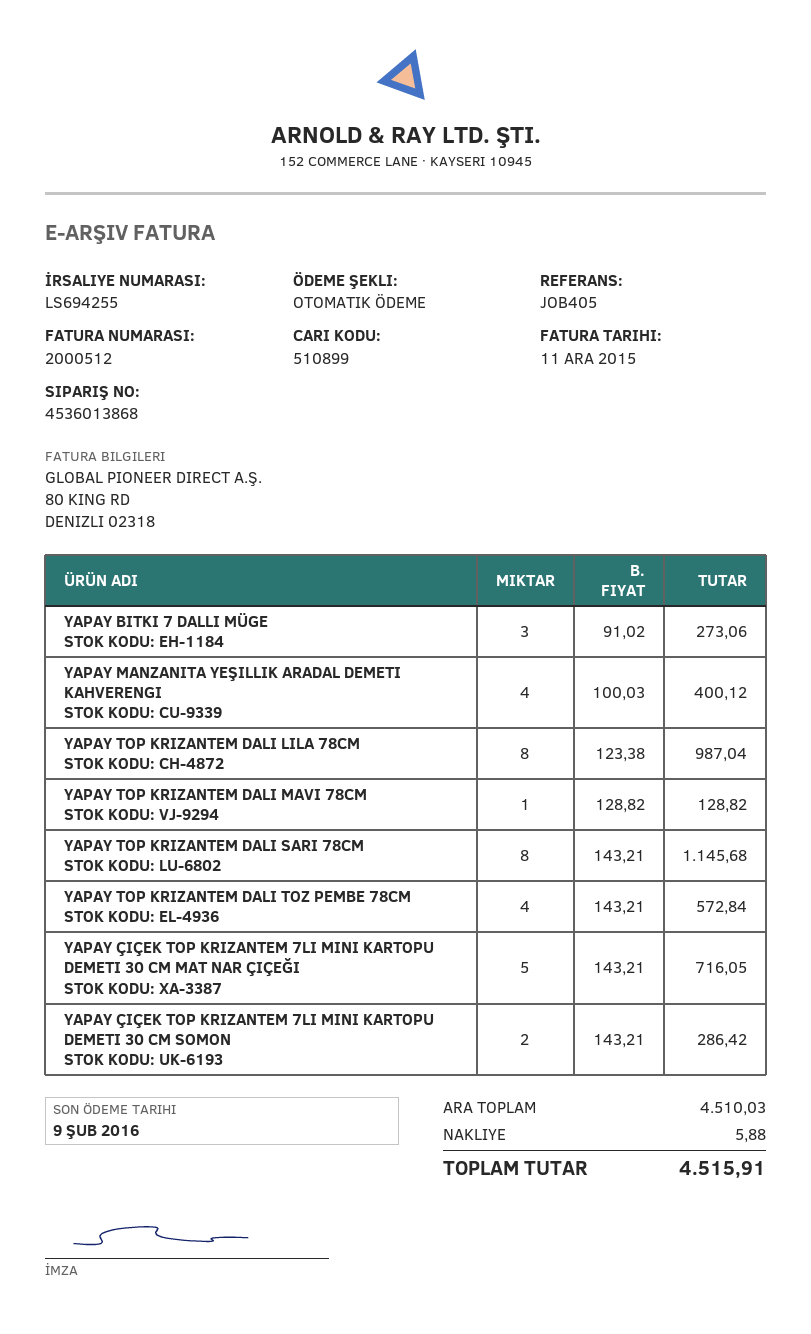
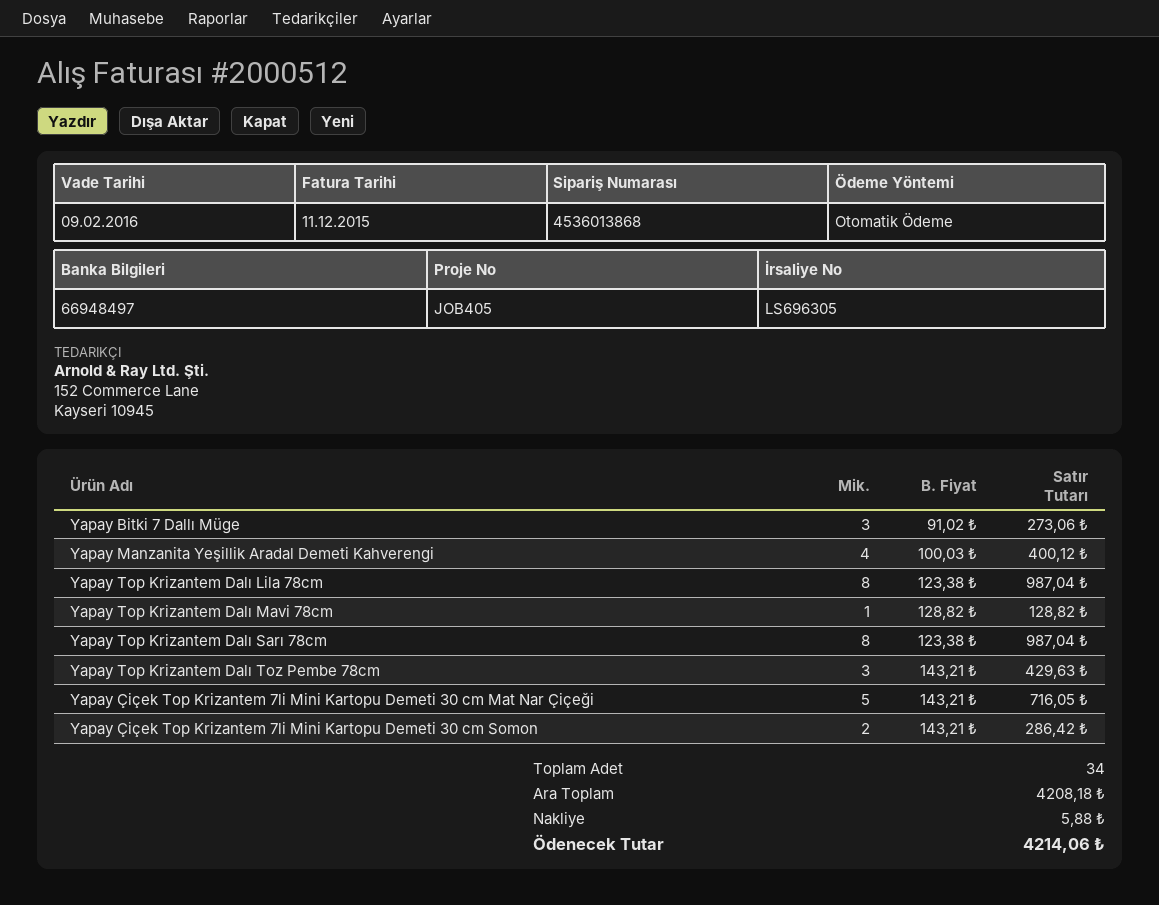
delivery note number: LS694255 -> LS696305
YAPAY TOP KRIZANTEM DALI SARI 78CM: 8 x 143.21 = 1145.68 -> 8 x 123.38 = 987.04
YAPAY TOP KRIZANTEM DALI TOZ PEMBE 78CM: 4 x 143.21 = 572.84 -> 3 x 143.21 = 429.63
subtotal: 4510.03 -> 4208.18
total: 4515.91 -> 4214.06

